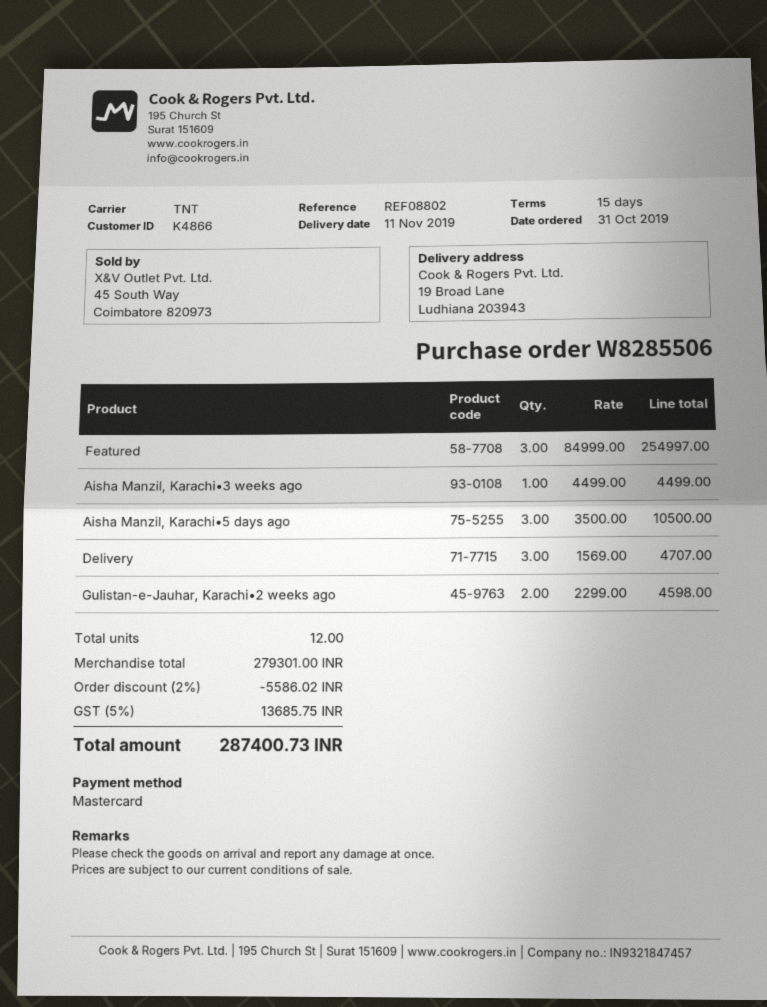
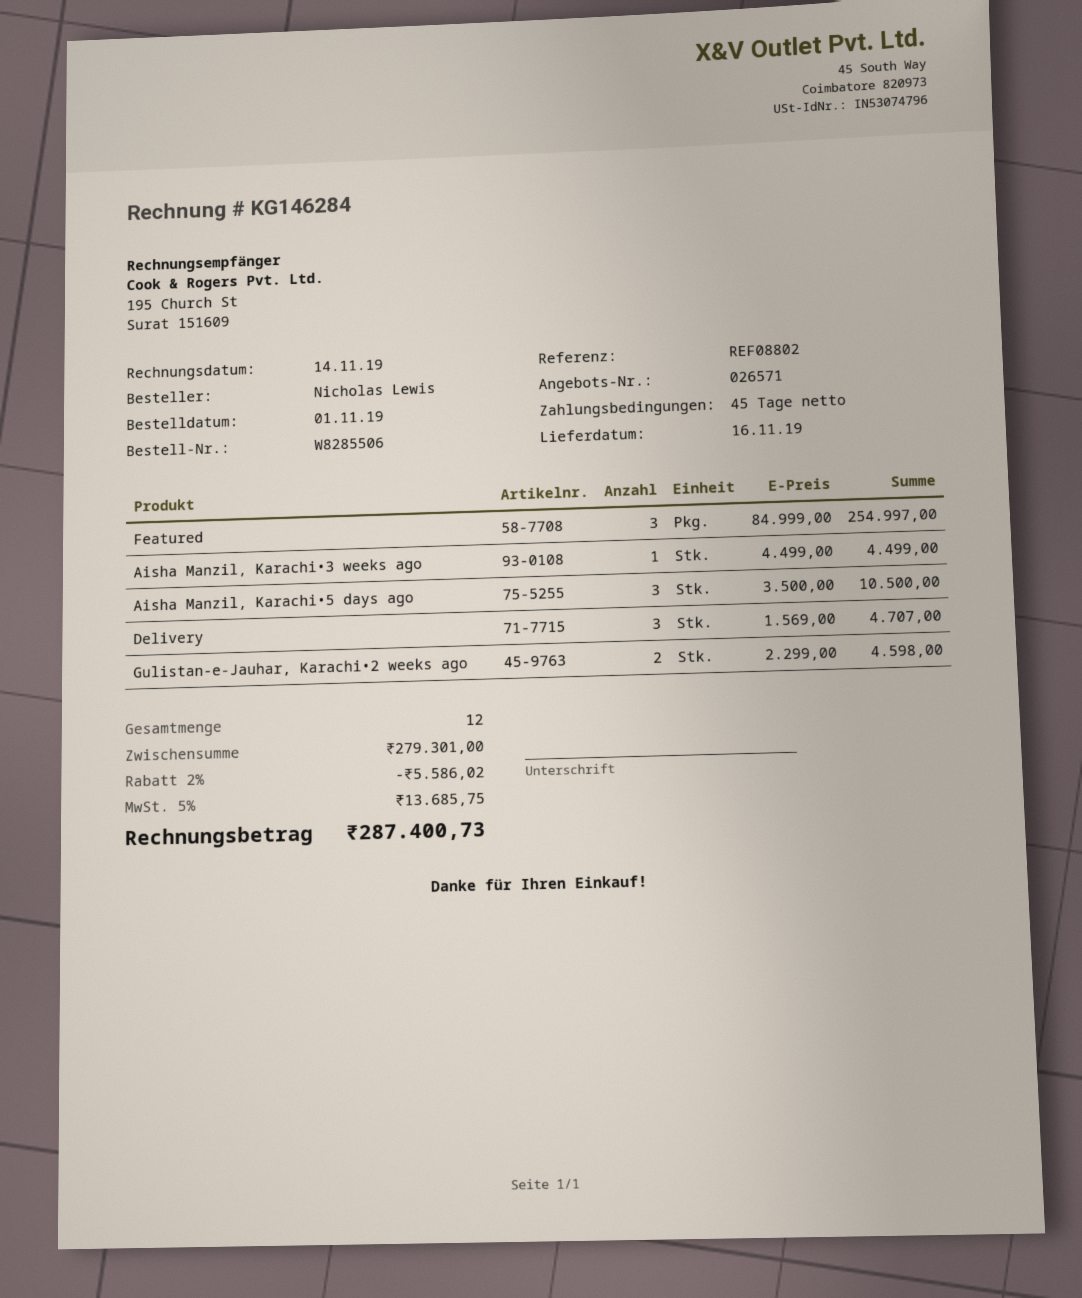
order date: 2019-10-31 -> 2019-11-01
delivery date: 2019-11-11 -> 2019-11-16
payment terms: 15 days -> 45 days

